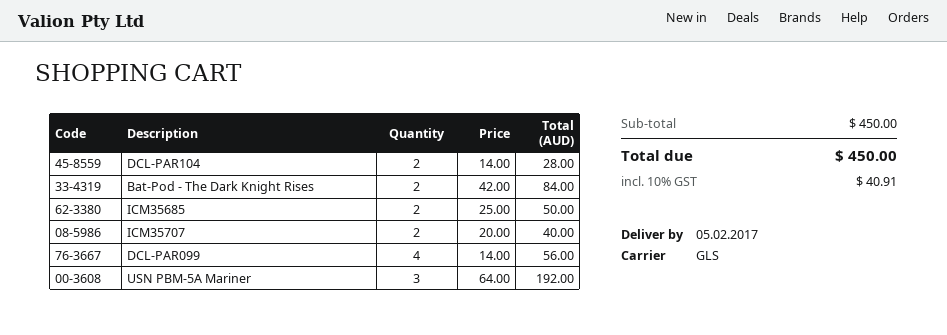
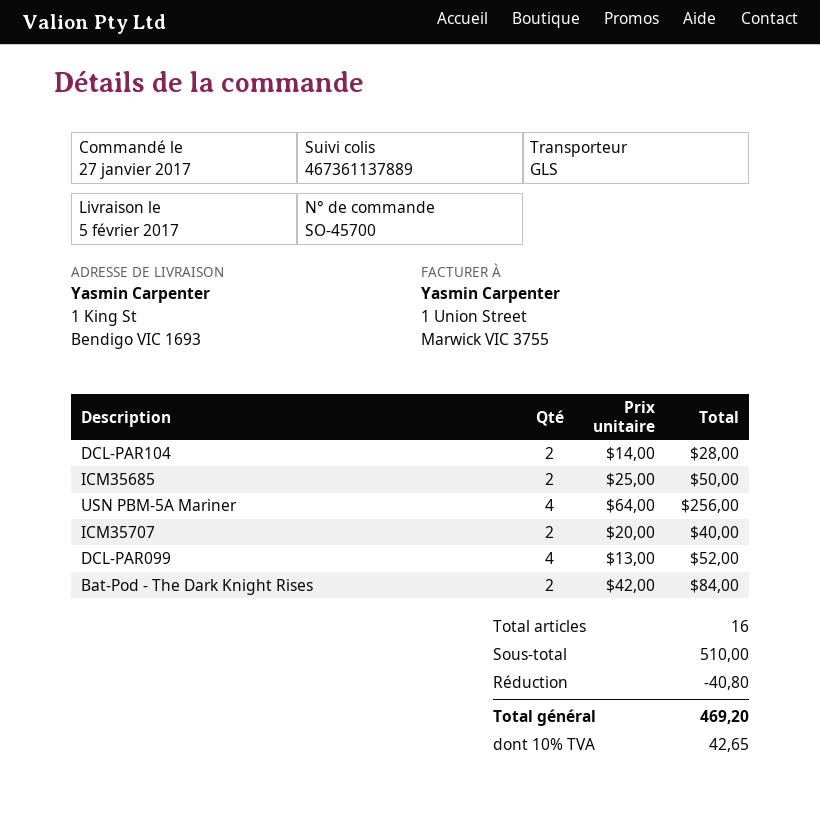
DCL-PAR099: 4 x 14.00 = 56.00 -> 4 x 13.00 = 52.00
USN PBM-5A Mariner: 3 x 64.00 = 192.00 -> 4 x 64.00 = 256.00
subtotal: 450.00 -> 510.00
discount: none -> 40.80
tax: 10% = 40.91 -> 10% = 42.65
total: 450.00 -> 469.20

